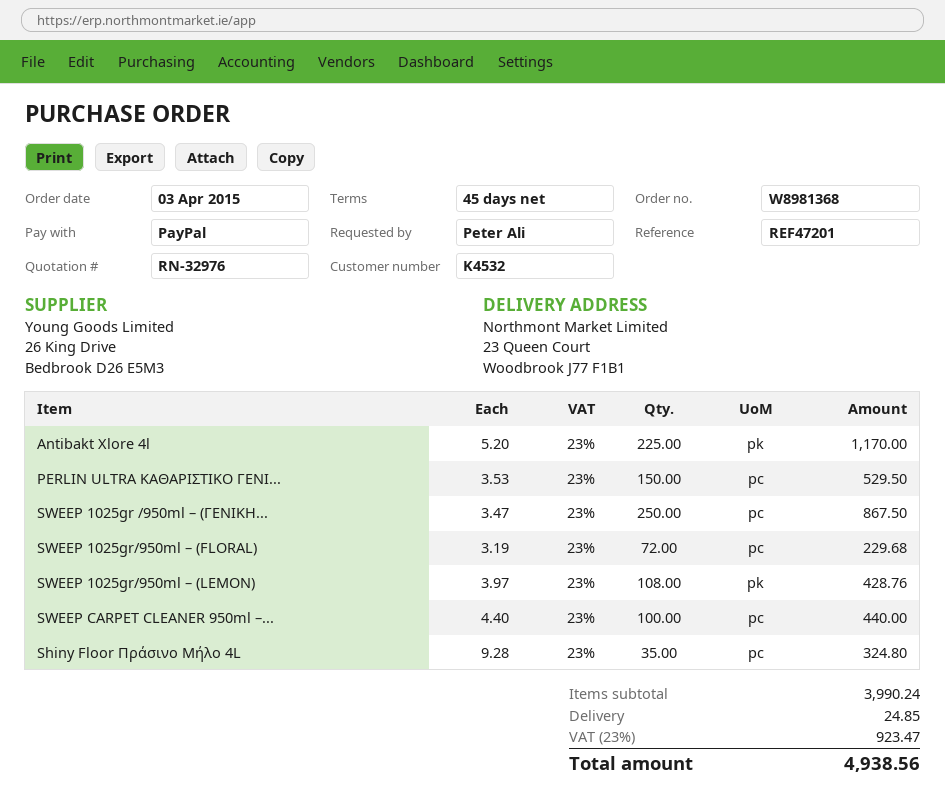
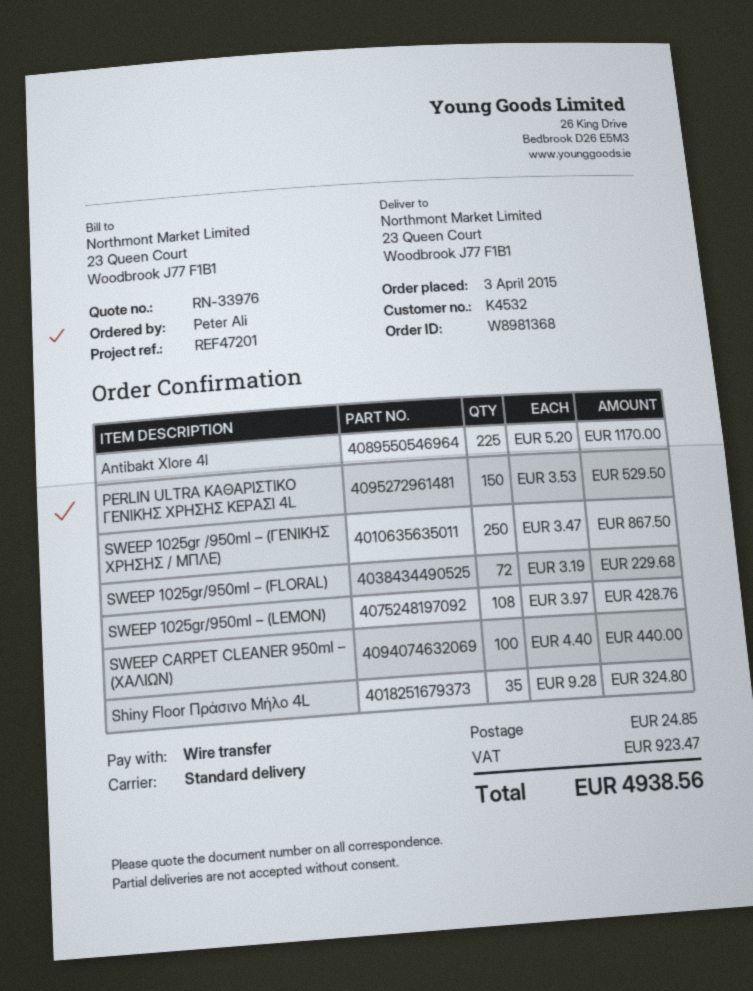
quote number: RN-32976 -> RN-33976
payment method: PayPal -> bank transfer

